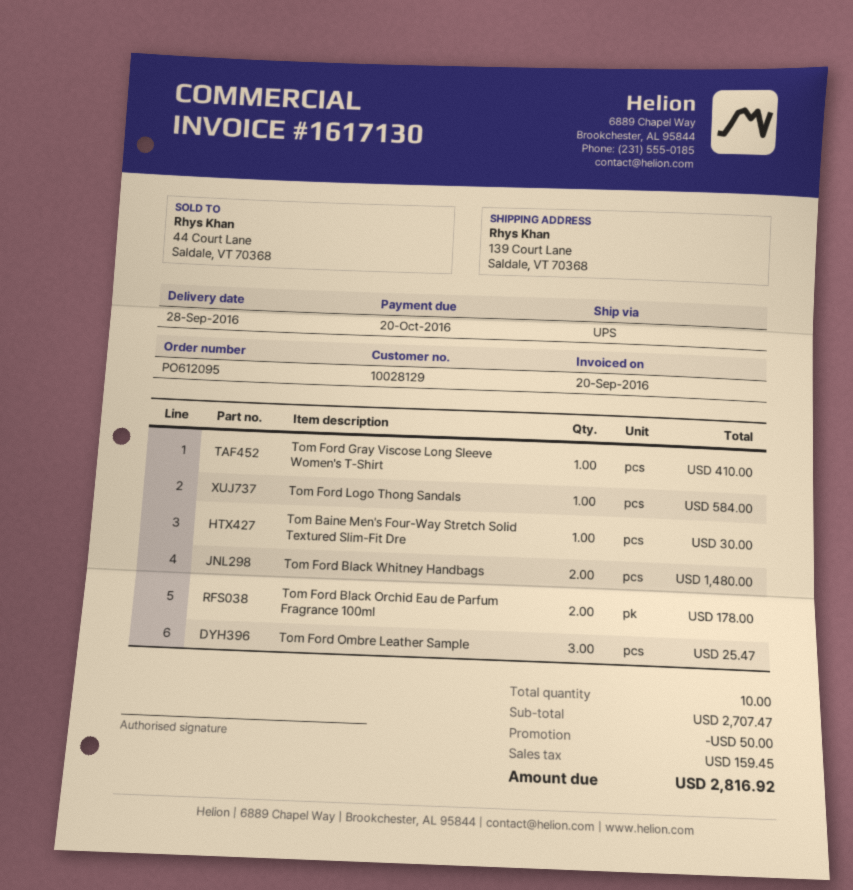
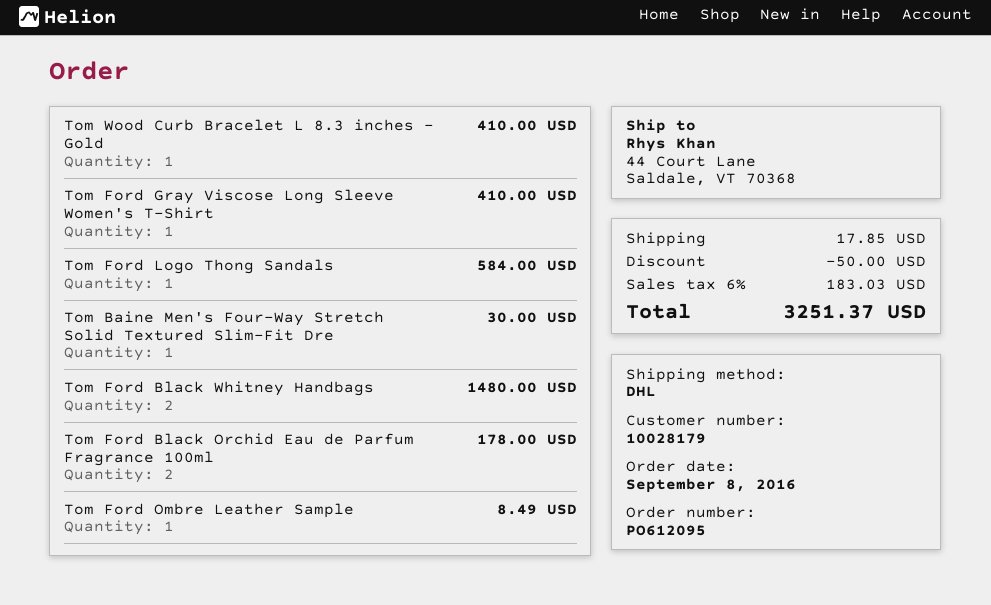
customer number: 10028129 -> 10028179
shipping method: UPS -> DHL
ship to: 139 Court Lane, Saldale, VT 70368 -> 44 Court Lane, Saldale, VT 70368
Tom Ford Ombre Leather Sample: 3 for 25.47 -> 1 for 8.49
Tom Wood Curb Bracelet L 8.3 inches - Gold: none -> 1 for 410.00
shipping: none -> 17.85
tax: 159.45 -> 183.03
total: 2816.92 -> 3251.37

